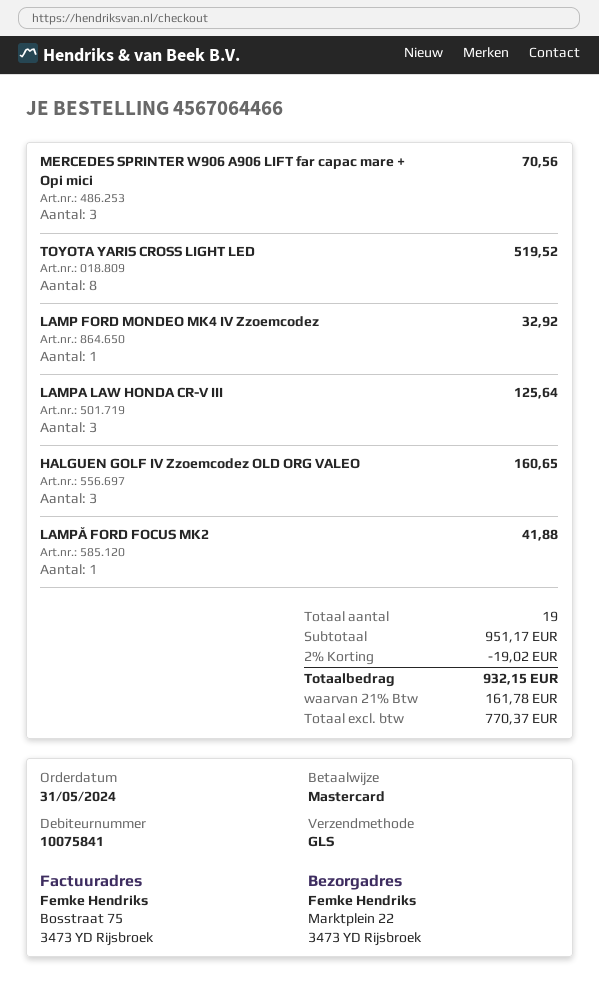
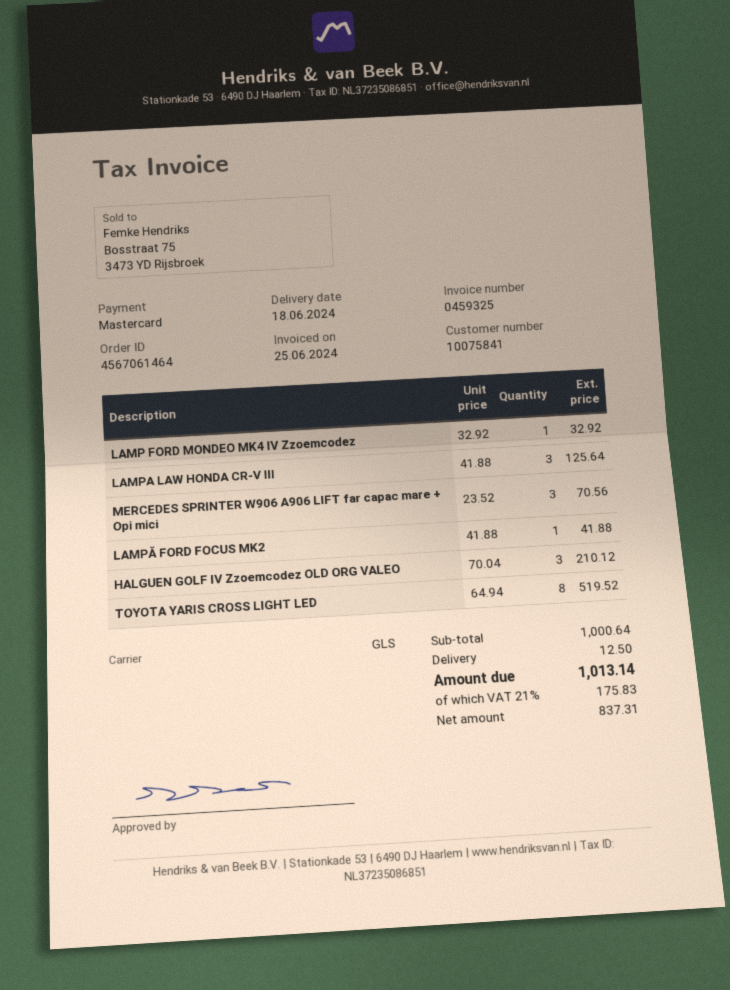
order number: 4567064466 -> 4567061464
HALGUEN GOLF IV Zzoemcodez OLD ORG VALEO: 3 for 160.65 -> 3 for 210.12
subtotal: 951.17 -> 1000.64
discount: 2% = 19.02 -> none
shipping: none -> 12.50
net: 770.37 -> 837.31
tax: 21% = 161.78 -> 21% = 175.83
total: 932.15 -> 1013.14

